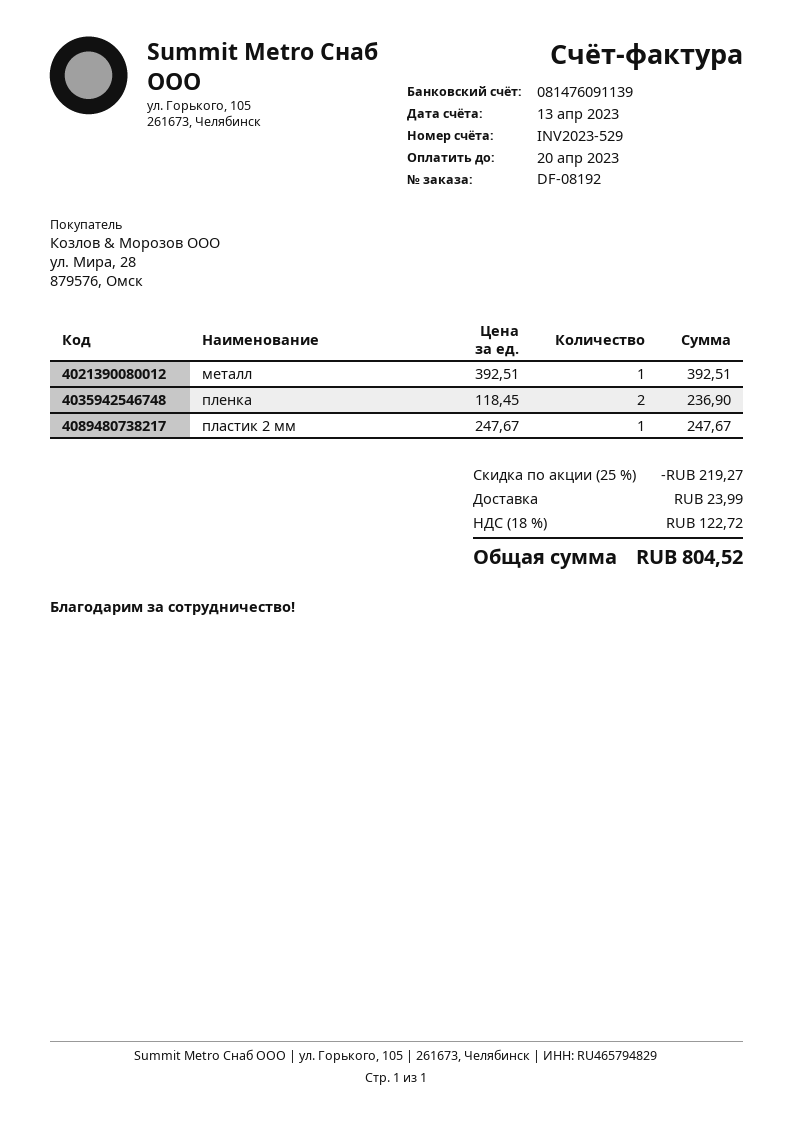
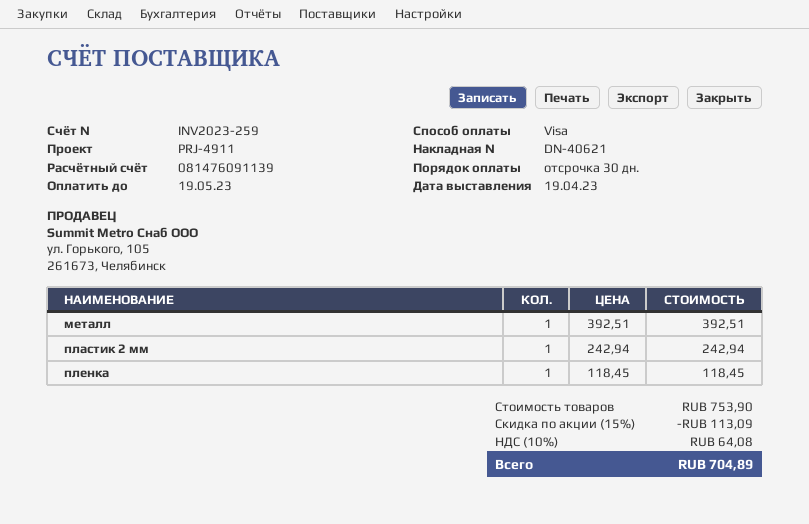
invoice number: INV2023-529 -> INV2023-259
invoice date: 2023-04-13 -> 2023-04-19
due date: 2023-04-20 -> 2023-05-19
пленка: 2 x 118.45 = 236.90 -> 1 x 118.45 = 118.45
пластик 2 мм: 1 x 247.67 = 247.67 -> 1 x 242.94 = 242.94
discount: 25% = 219.27 -> 15% = 113.09
shipping: 23.99 -> none
tax: 18% = 122.72 -> 10% = 64.08
total: 804.52 -> 704.89

